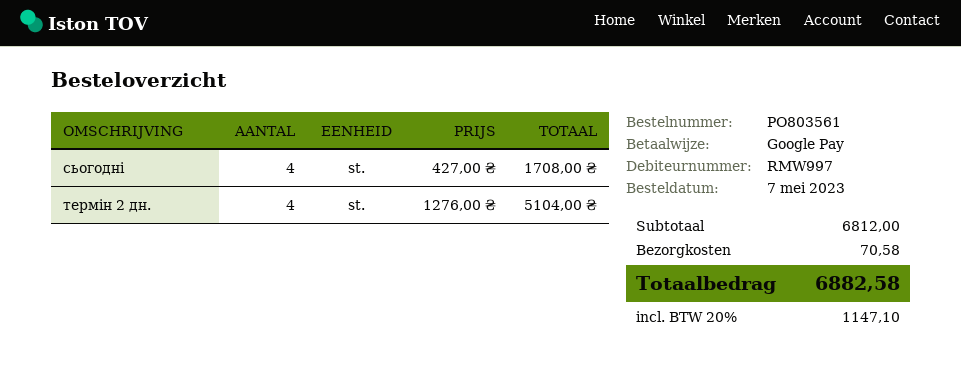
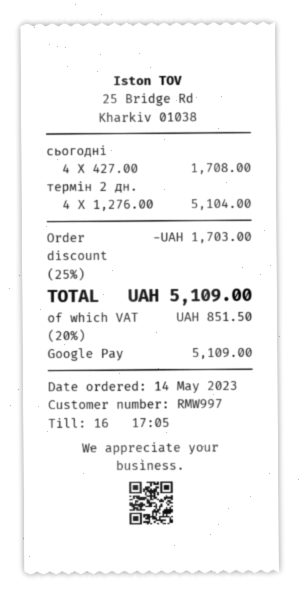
order date: 2023-05-07 -> 2023-05-14
discount: none -> 25% = 1703.00
shipping: 70.58 -> none
tax: 20% = 1147.10 -> 20% = 851.50
total: 6882.58 -> 5109.00

